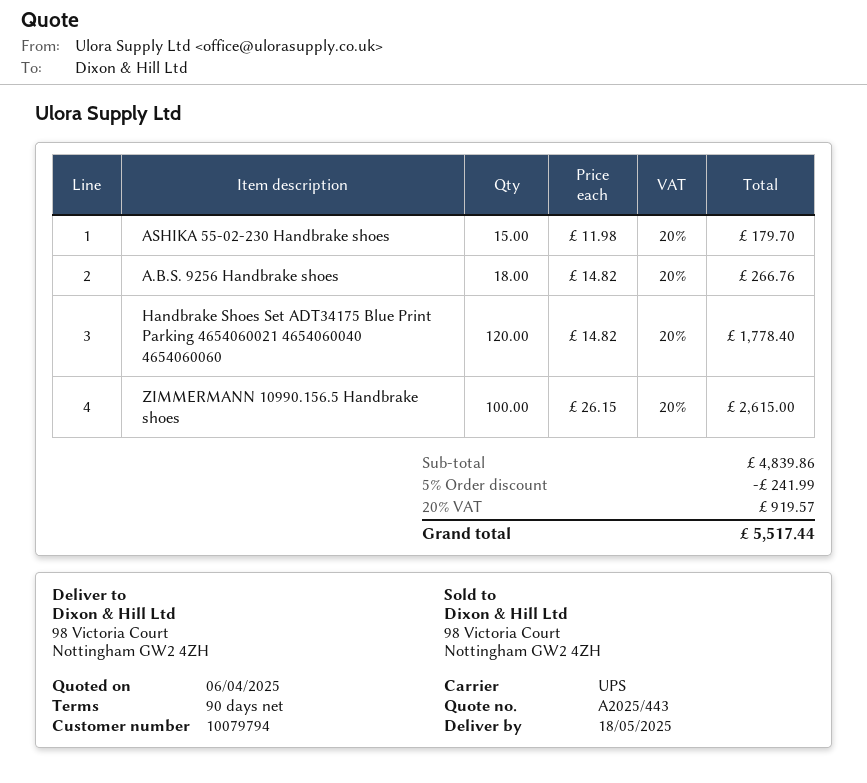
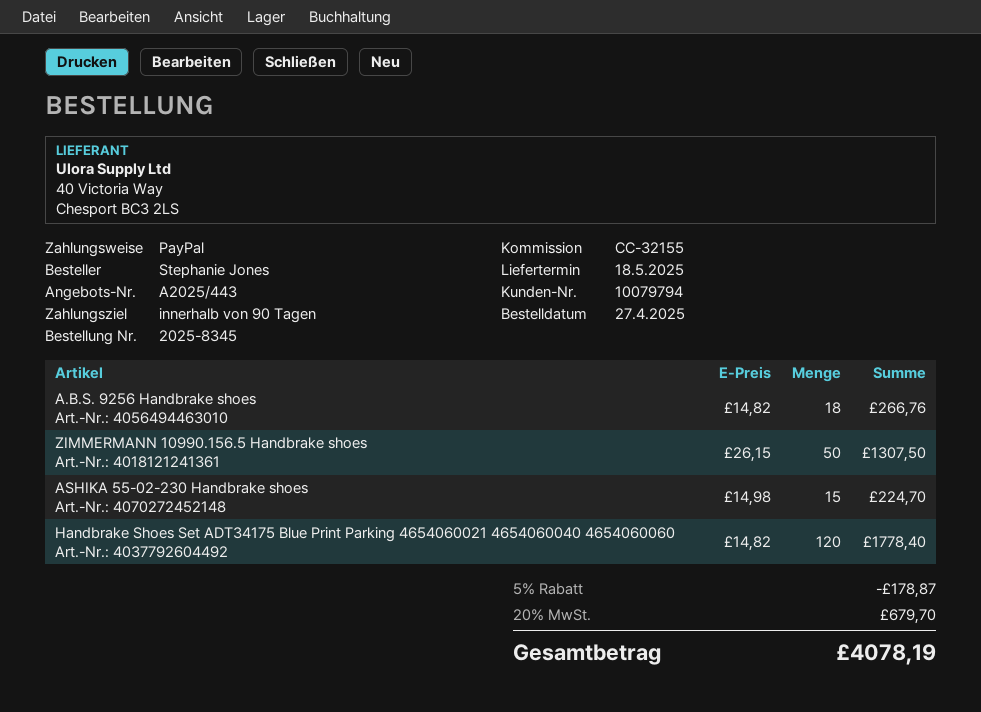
ASHIKA 55-02-230 Handbrake shoes: 15 x 11.98 = 179.70 -> 15 x 14.98 = 224.70
ZIMMERMANN 10990.156.5 Handbrake shoes: 100 x 26.15 = 2615.00 -> 50 x 26.15 = 1307.50
discount: 5% = 241.99 -> 5% = 178.87
tax: 20% = 919.57 -> 20% = 679.70
total: 5517.44 -> 4078.19

